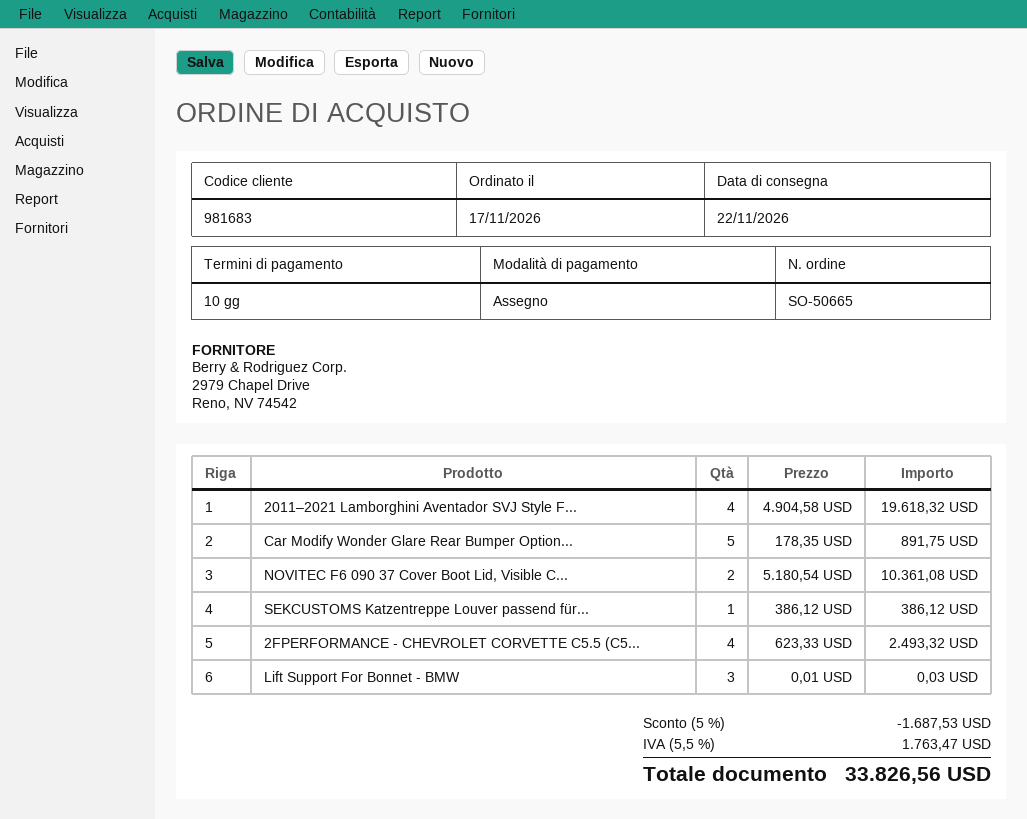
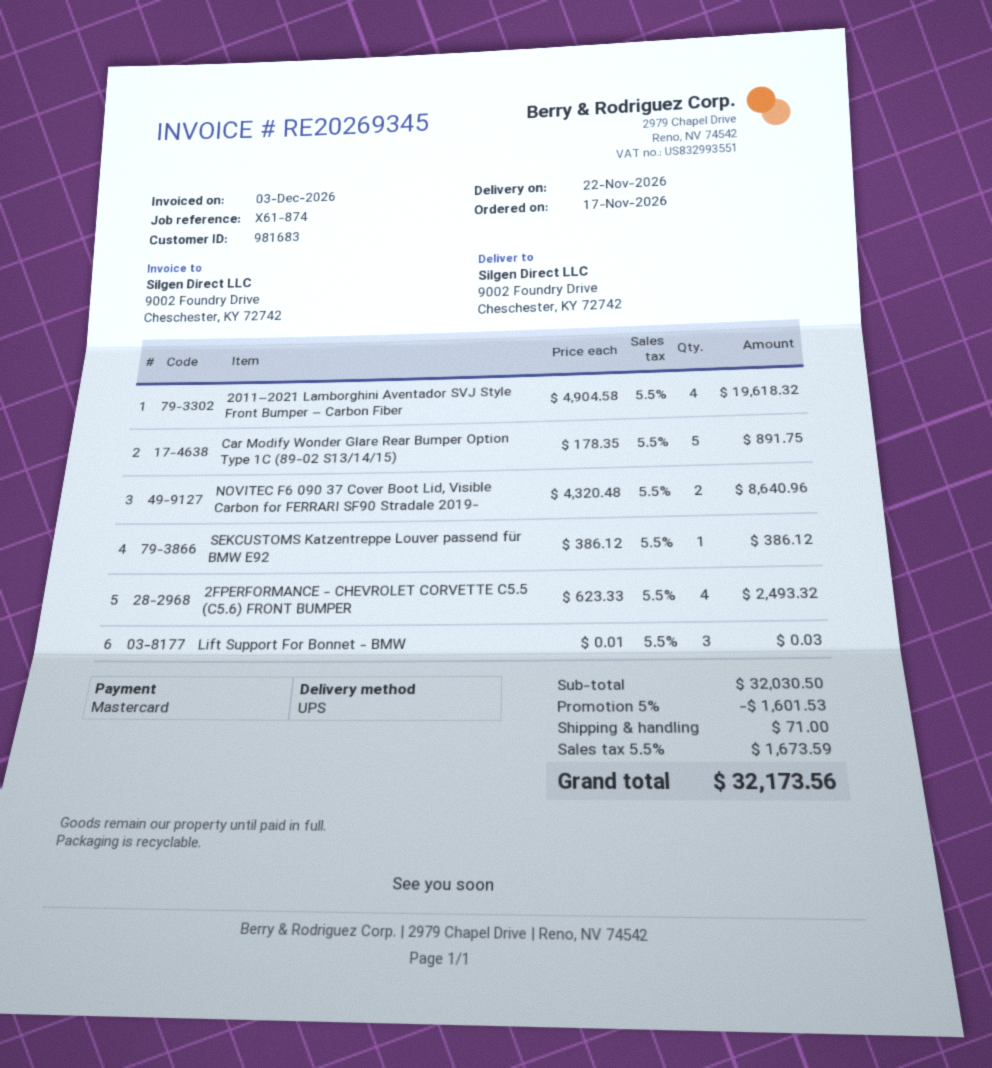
payment method: cheque -> Mastercard
NOVITEC F6 090 37 Cover Boot Lid, Visible C...: 2 x 5180.54 = 10361.08 -> 2 x 4320.48 = 8640.96
discount: 5% = 1687.53 -> 5% = 1601.53
shipping: none -> 71.00
tax: 5.5% = 1763.47 -> 5.5% = 1673.59
total: 33826.56 -> 32173.56

